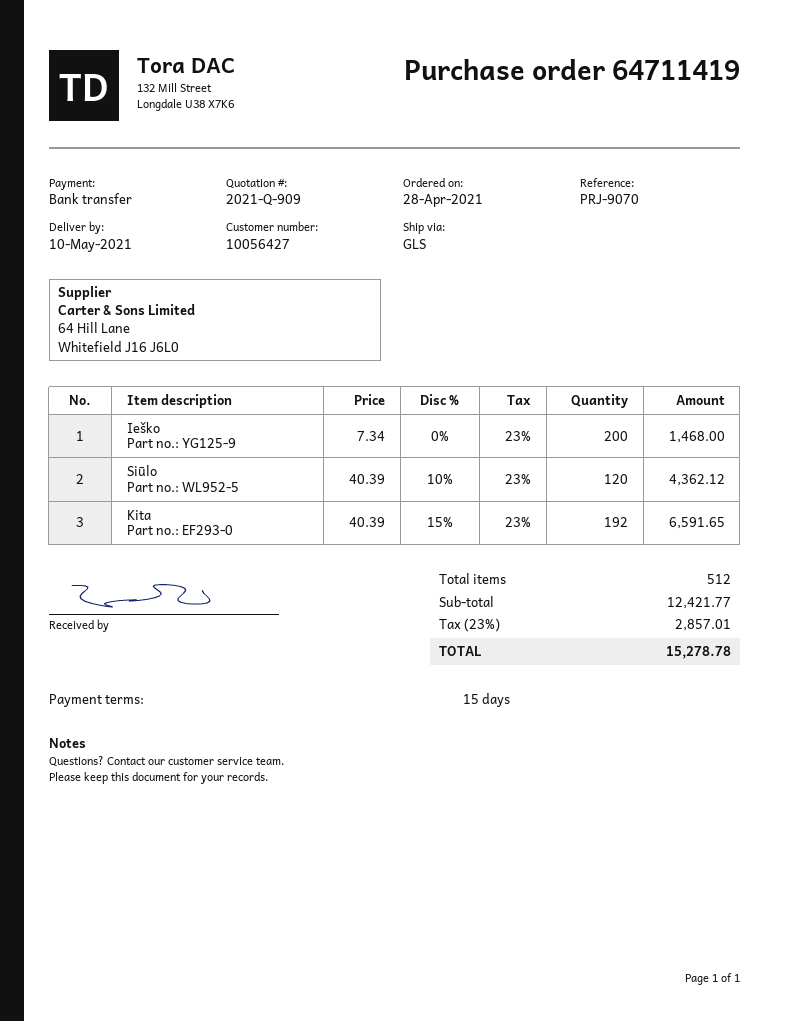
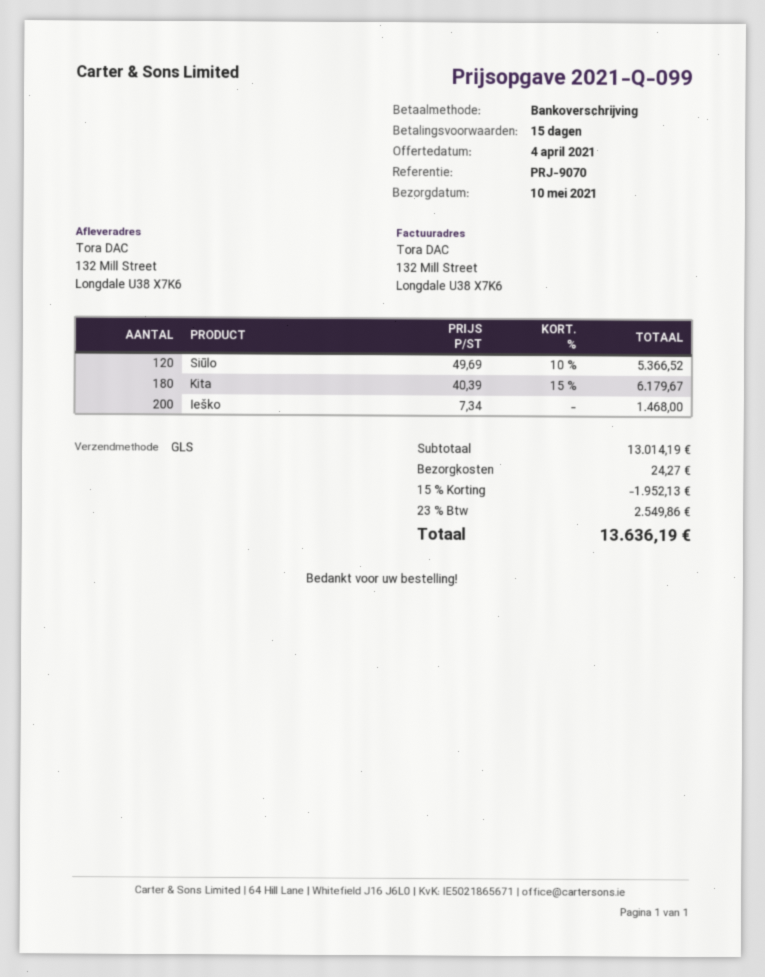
quote number: 2021-Q-909 -> 2021-Q-099
Siūlo: 120 x 40.39 - 10% = 4362.12 -> 120 x 49.69 - 10% = 5366.52
Kita: 192 x 40.39 - 15% = 6591.65 -> 180 x 40.39 - 15% = 6179.67
subtotal: 12421.77 -> 13014.19
discount: none -> 15% = 1952.13
shipping: none -> 24.27
tax: 23% = 2857.01 -> 23% = 2549.86
total: 15278.78 -> 13636.19

